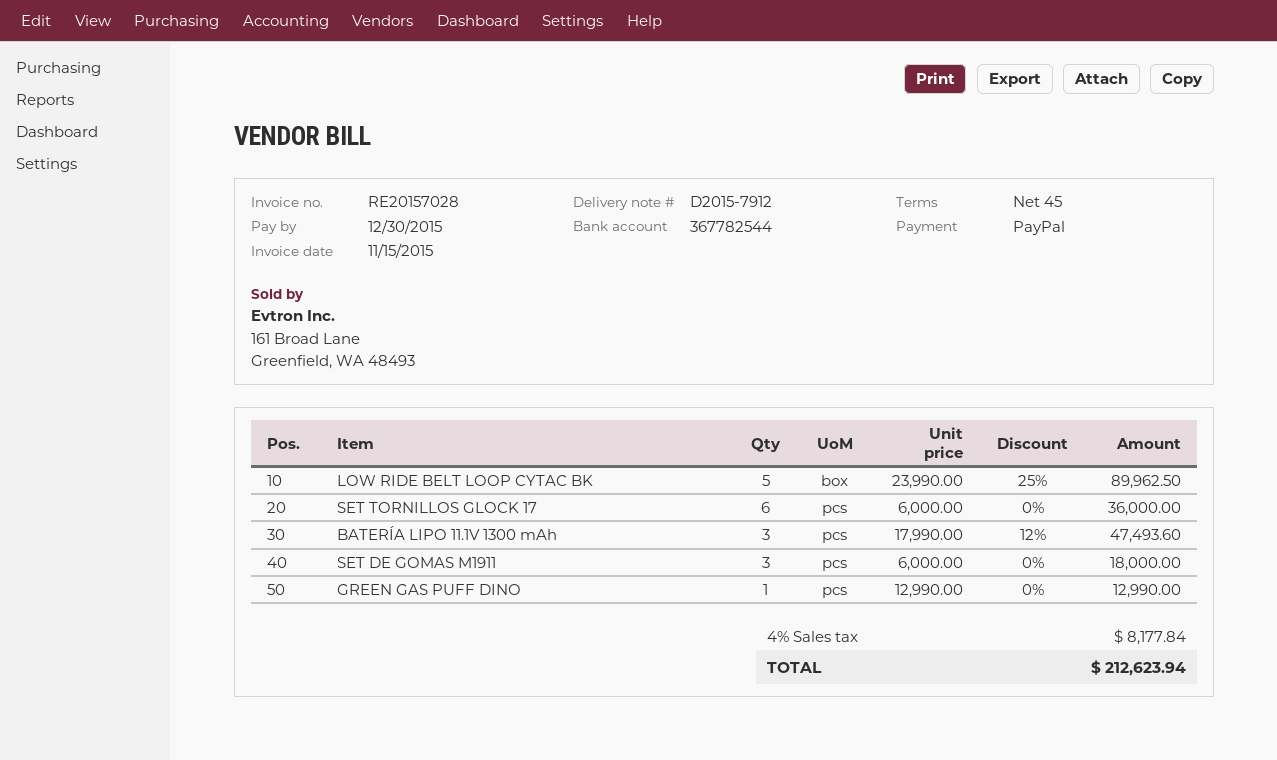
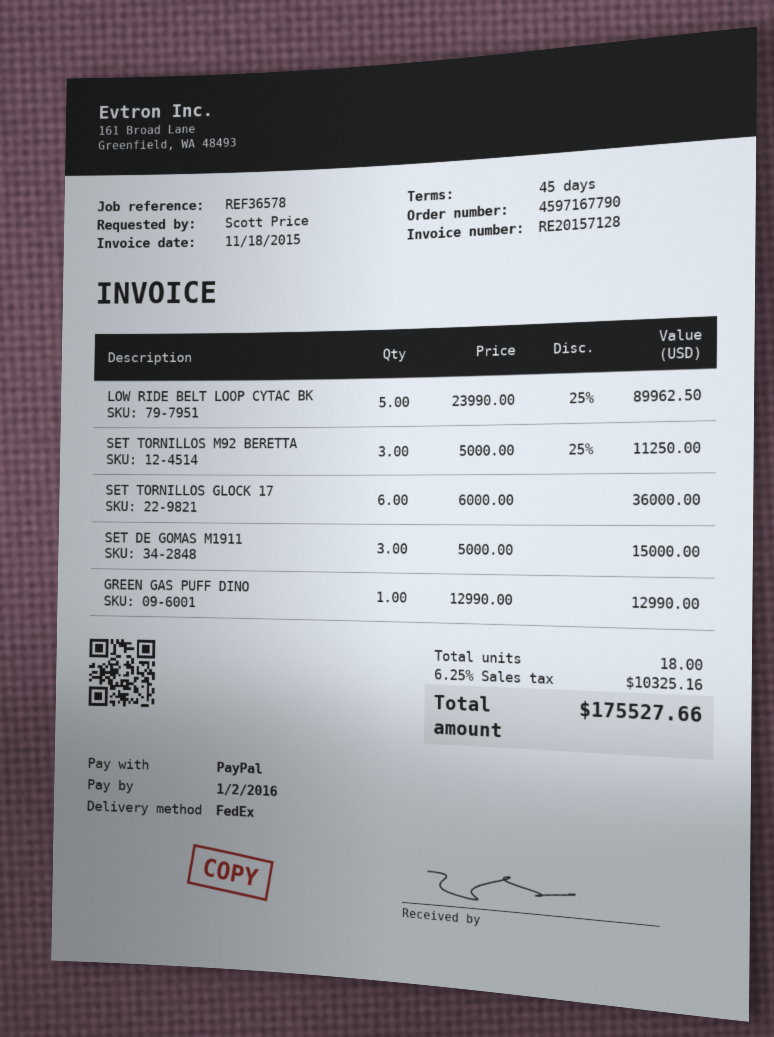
invoice number: RE20157028 -> RE20157128
invoice date: 2015-11-15 -> 2015-11-18
due date: 2015-12-30 -> 2016-01-02
BATERÍA LIPO 11.1V 1300 mAh: 3 x 17990.00 - 12% = 47493.60 -> none
SET DE GOMAS M1911: 3 x 6000.00 = 18000.00 -> 3 x 5000.00 = 15000.00
SET TORNILLOS M92 BERETTA: none -> 3 x 5000.00 - 25% = 11250.00
tax: 4% = 8177.84 -> 6.25% = 10325.16
total: 212623.94 -> 175527.66

